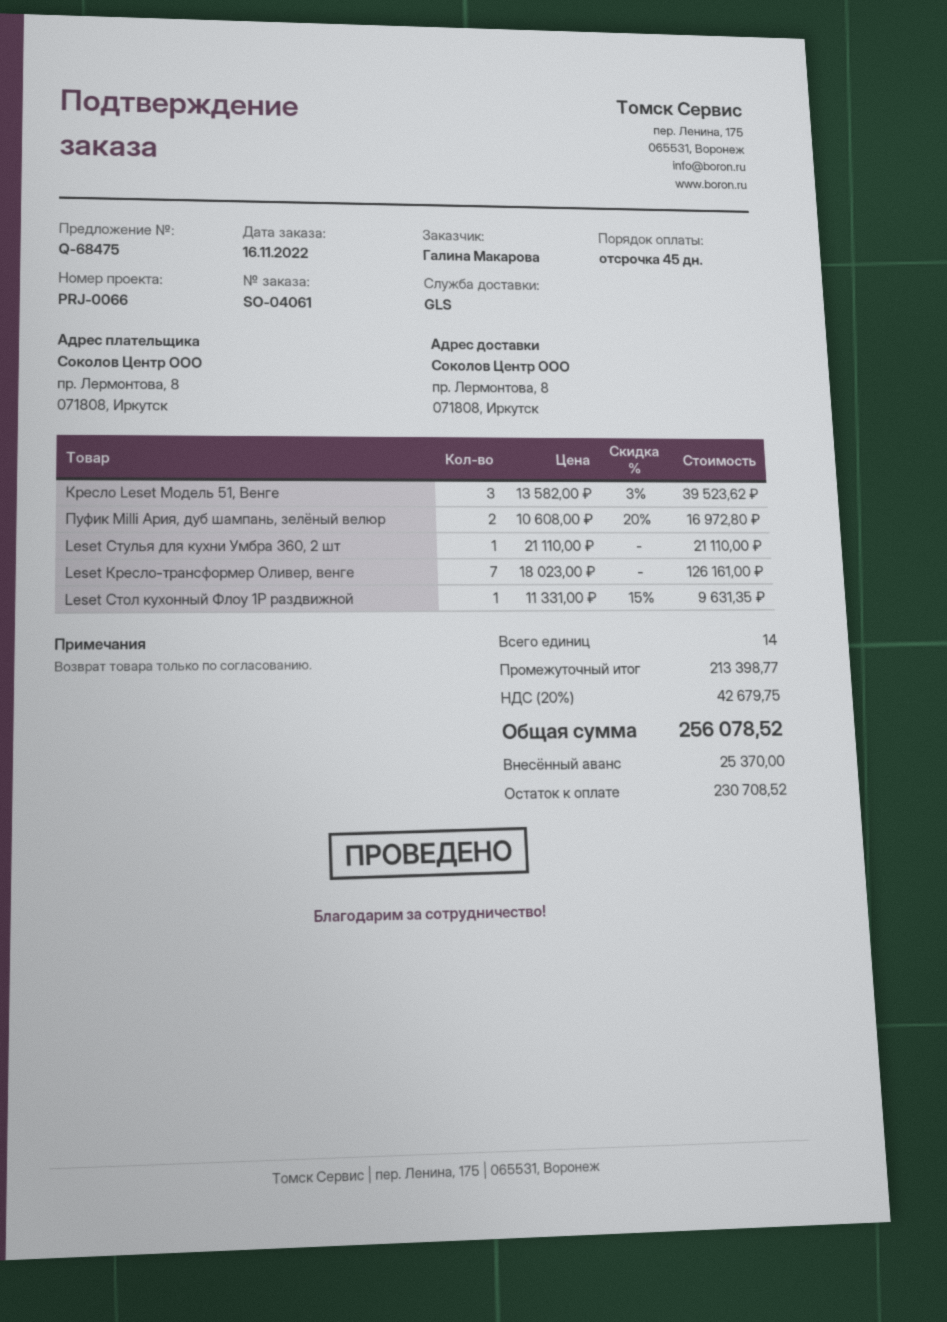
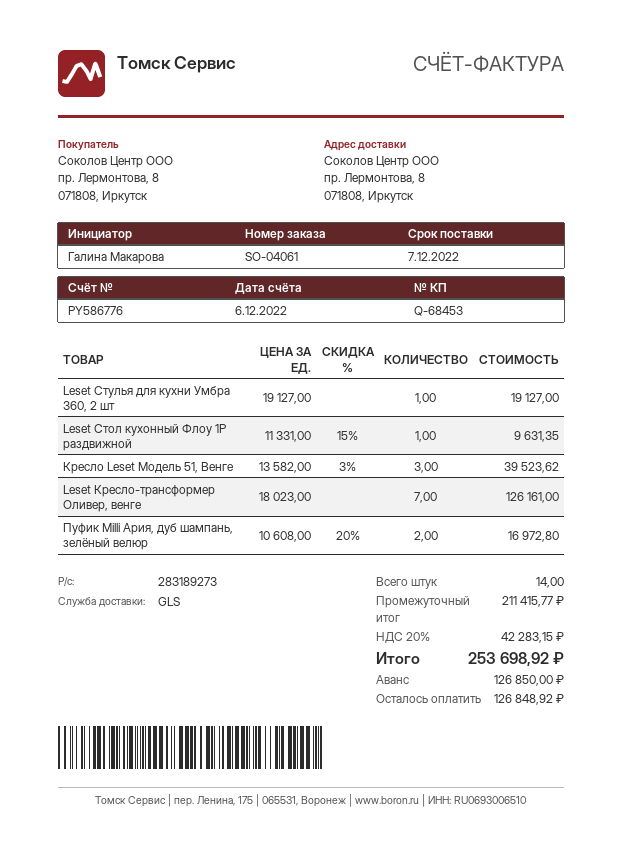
quote number: Q-68475 -> Q-68453
Leset Стулья для кухни Умбра 360, 2 шт: 1 x 21110.00 = 21110.00 -> 1 x 19127.00 = 19127.00
subtotal: 213398.77 -> 211415.77
tax: 20% = 42679.75 -> 20% = 42283.15
total: 256078.52 -> 253698.92
deposit: 25370.00 -> 126850.00
balance: 230708.52 -> 126848.92

